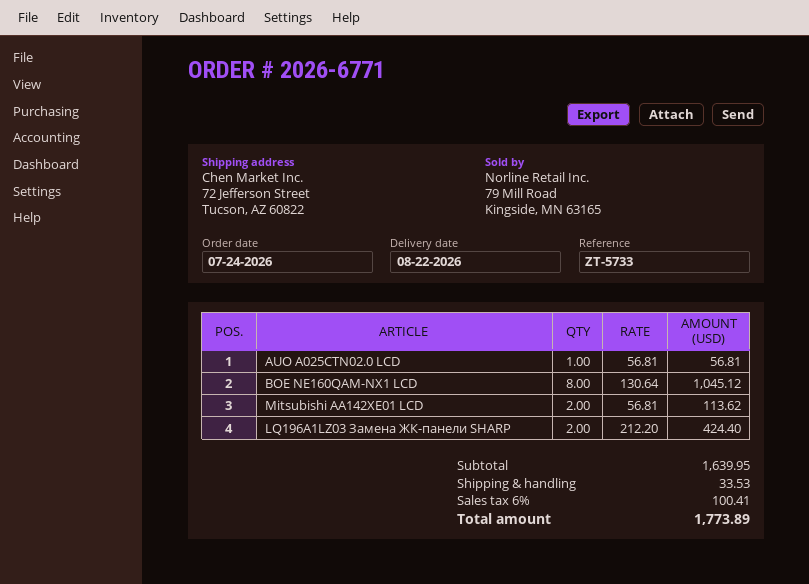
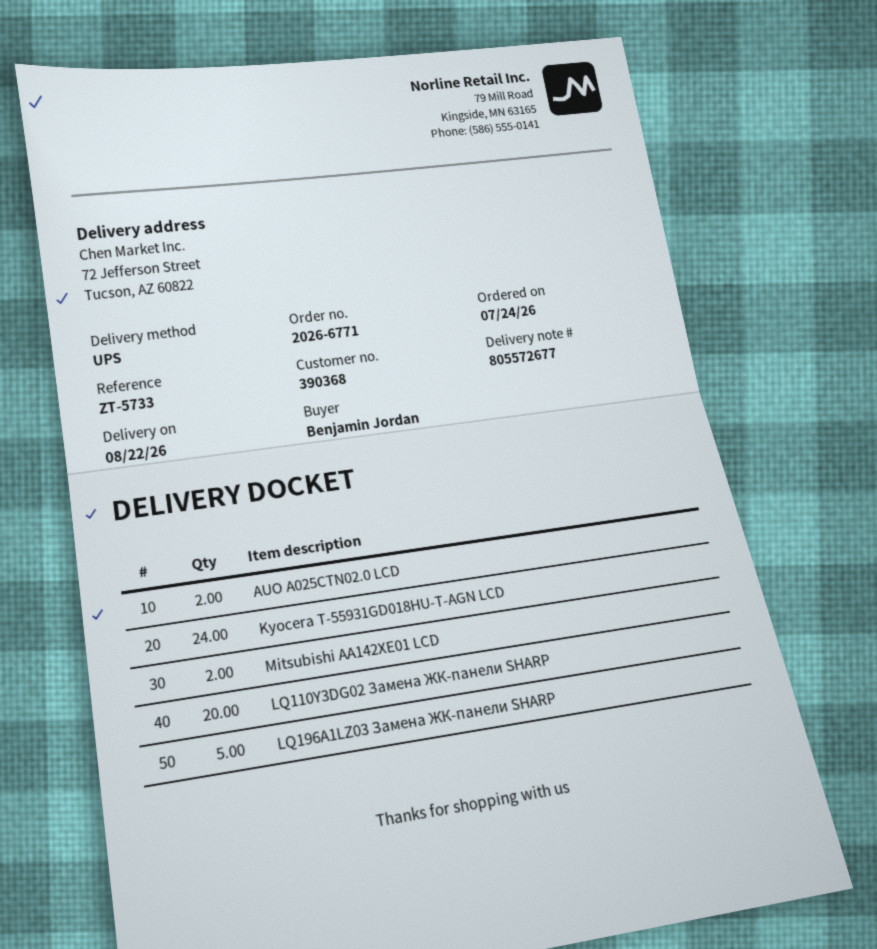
AUO A025CTN02.0 LCD: 1 -> 2
BOE NE160QAM-NX1 LCD: 8 -> none
LQ196A1LZ03 Замена ЖК-панели SHARP: 2 -> 5
Kyocera T-55931GD018HU-T-AGN LCD: none -> 24
LQ110Y3DG02 Замена ЖК-панели SHARP: none -> 20

